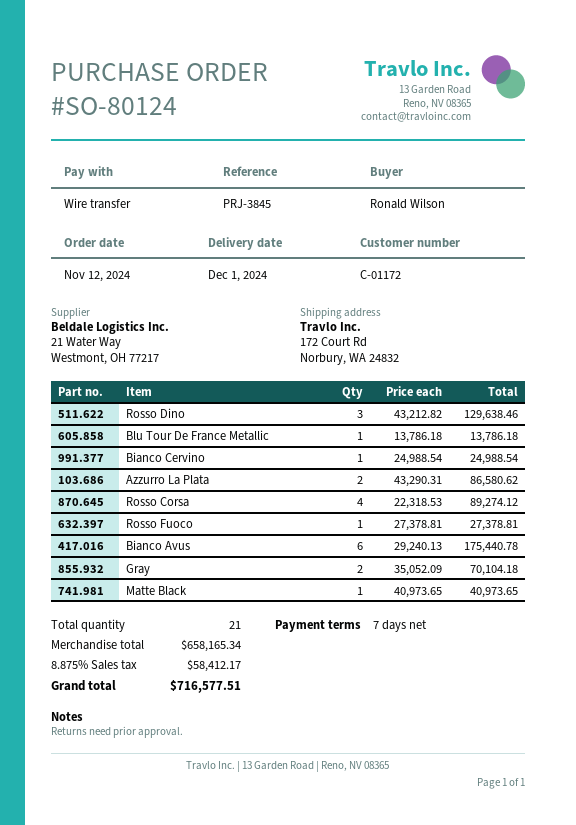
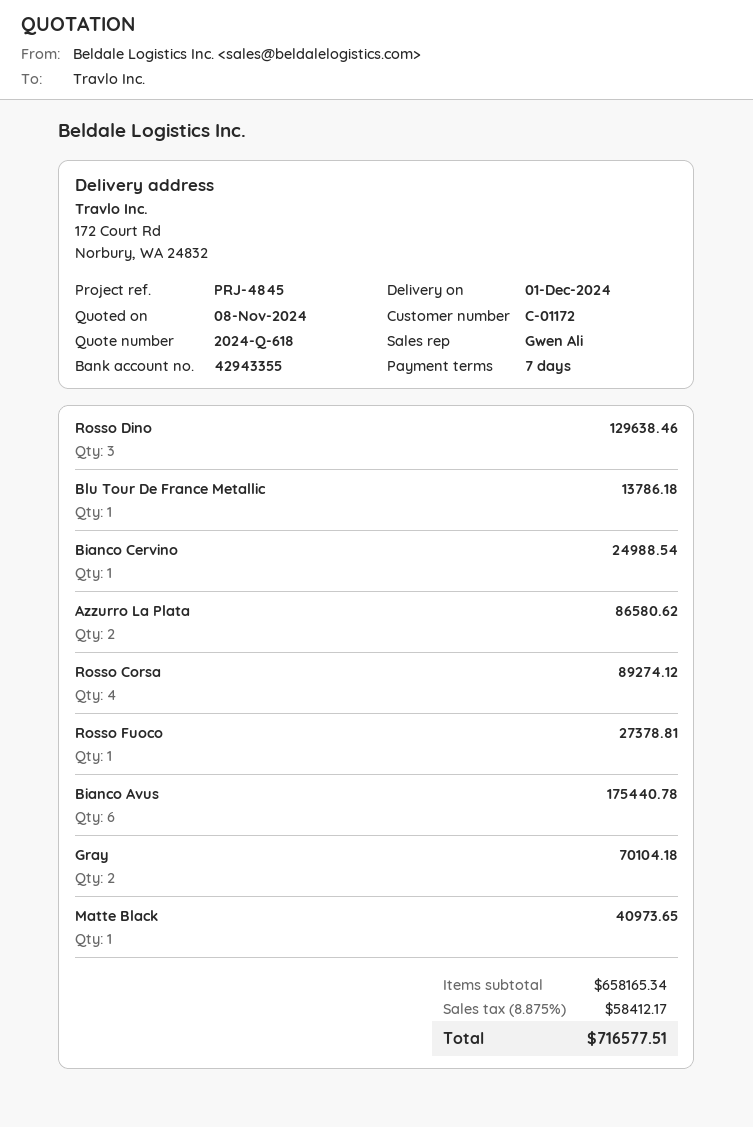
reference: PRJ-3845 -> PRJ-4845

